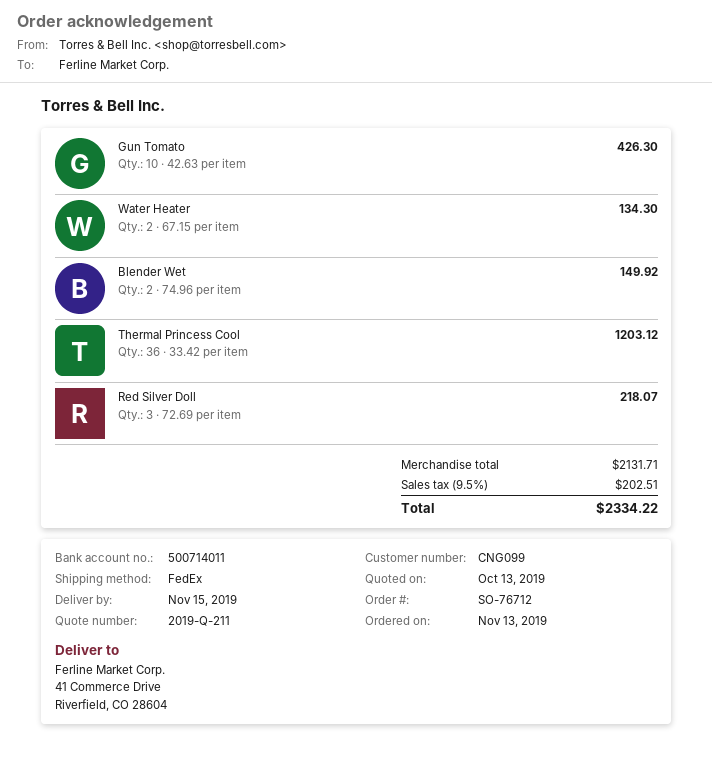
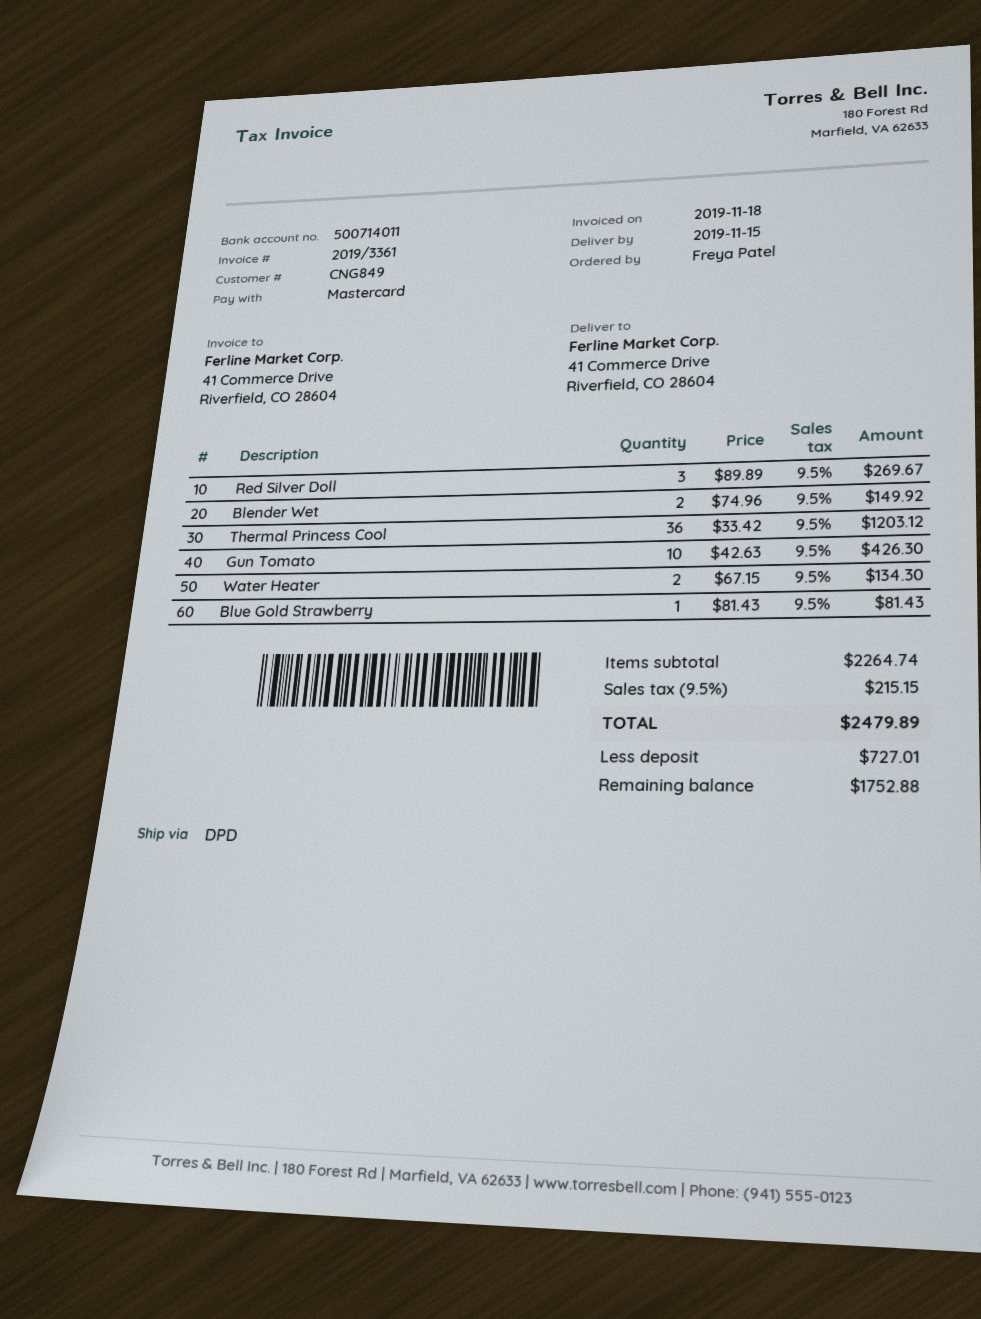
customer number: CNG099 -> CNG849
shipping method: FedEx -> DPD
Red Silver Doll: 3 x 72.69 = 218.07 -> 3 x 89.89 = 269.67
Blue Gold Strawberry: none -> 1 x 81.43 = 81.43
subtotal: 2131.71 -> 2264.74
tax: 9.5% = 202.51 -> 9.5% = 215.15
total: 2334.22 -> 2479.89

